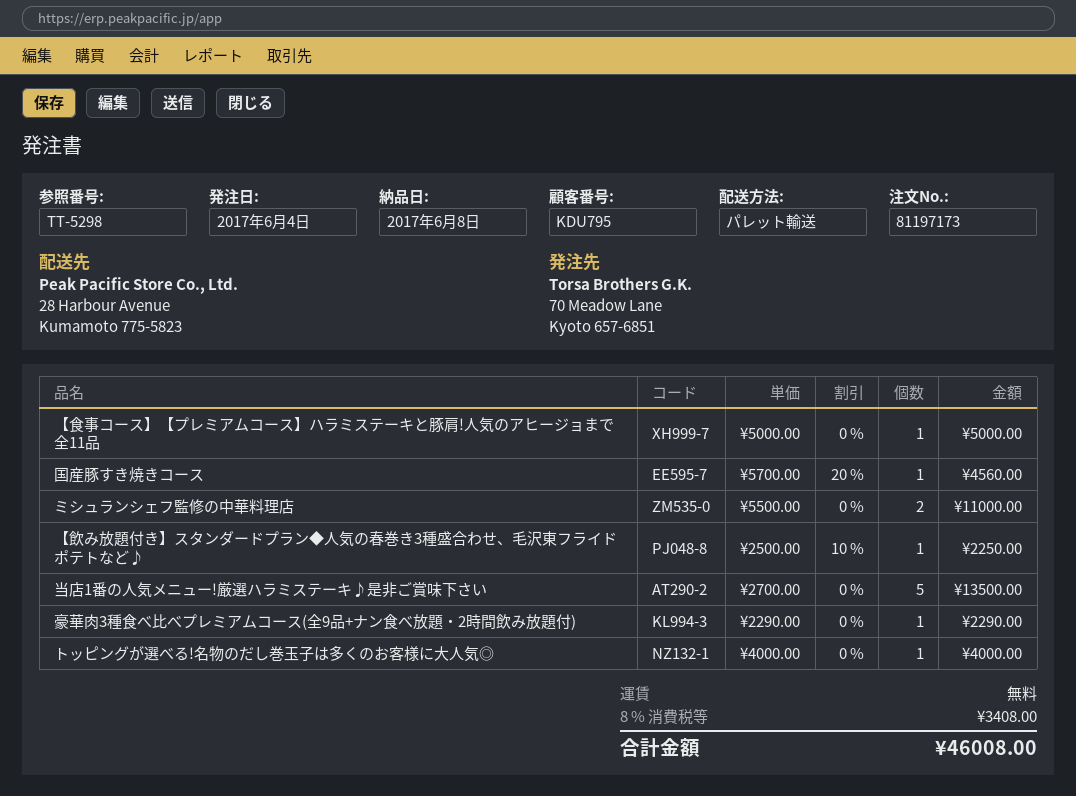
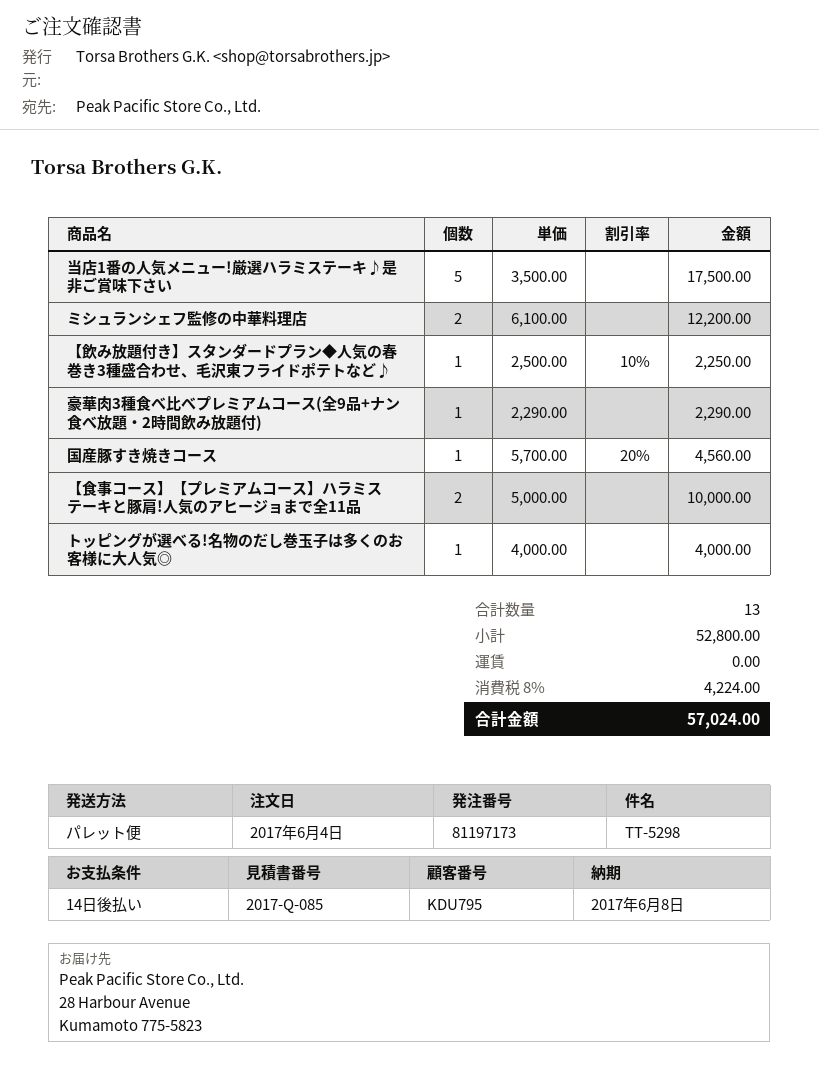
【食事コース】【プレミアムコース】ハラミステーキと豚肩!人気のアヒージョまで全11品: 1 x 5000.00 = 5000.00 -> 2 x 5000.00 = 10000.00
ミシュランシェフ監修の中華料理店: 2 x 5500.00 = 11000.00 -> 2 x 6100.00 = 12200.00
当店1番の人気メニュー!厳選ハラミステーキ♪是非ご賞味下さい: 5 x 2700.00 = 13500.00 -> 5 x 3500.00 = 17500.00
tax: 8% = 3408.00 -> 8% = 4224.00
total: 46008.00 -> 57024.00

